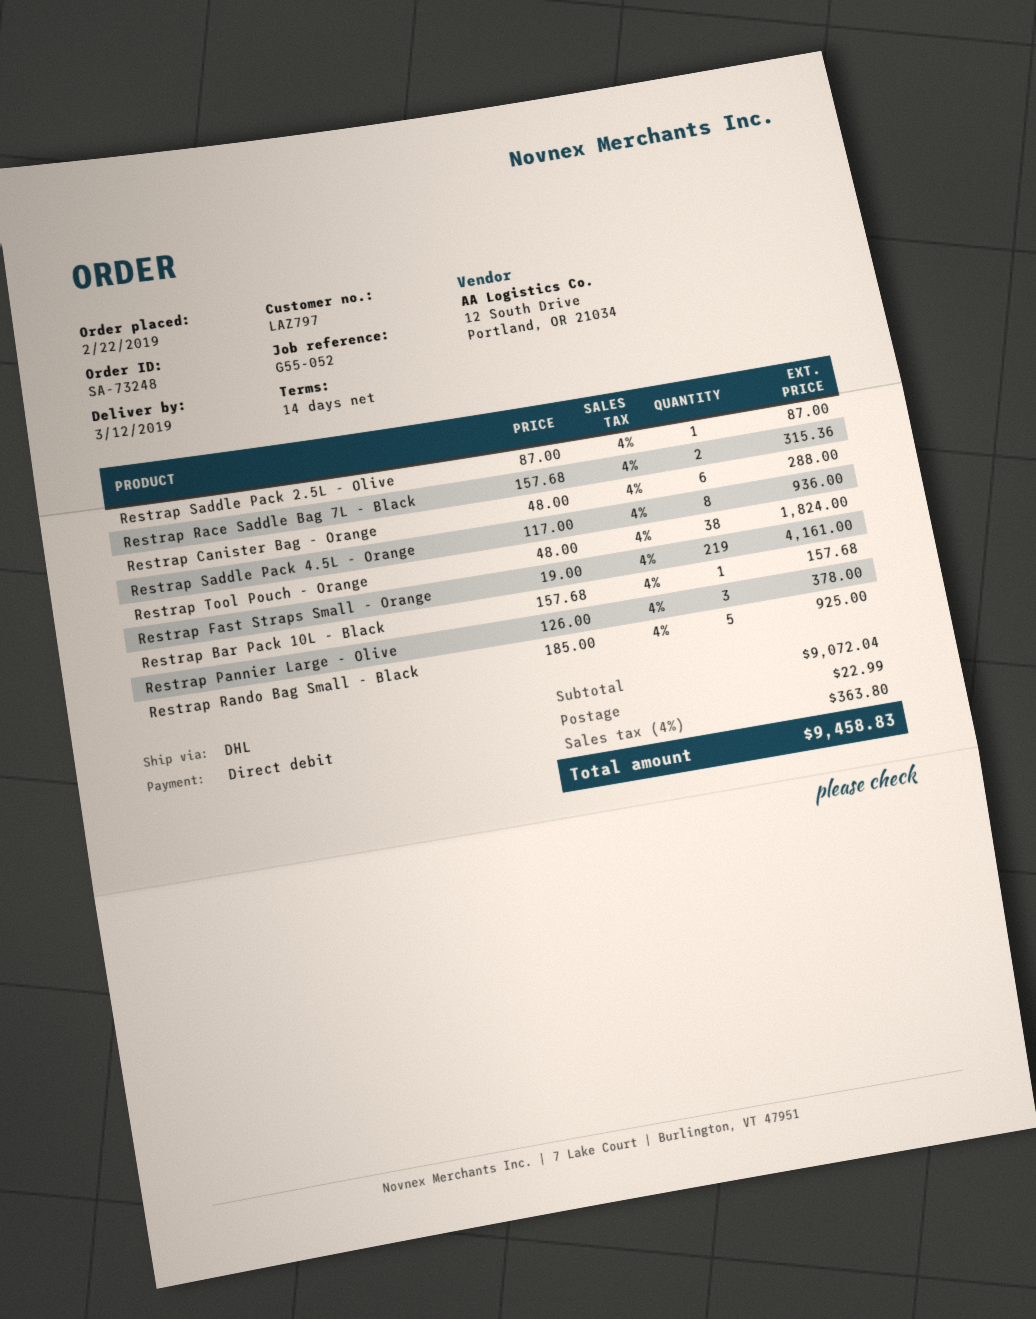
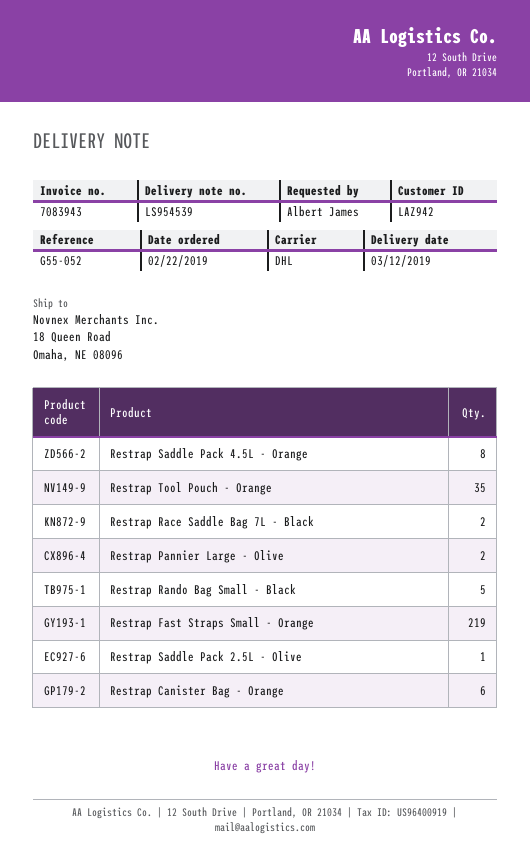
customer number: LAZ797 -> LAZ942
Restrap Tool Pouch - Orange: 38 -> 35
Restrap Bar Pack 10L - Black: 1 -> none
Restrap Pannier Large - Olive: 3 -> 2

